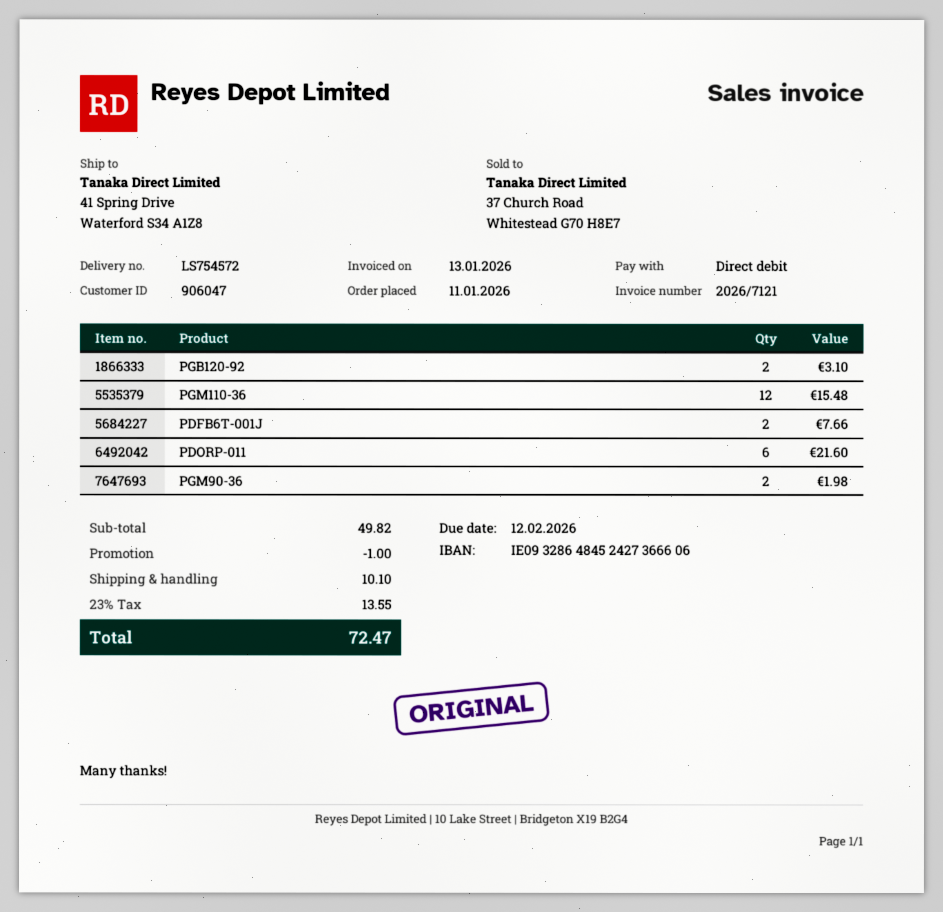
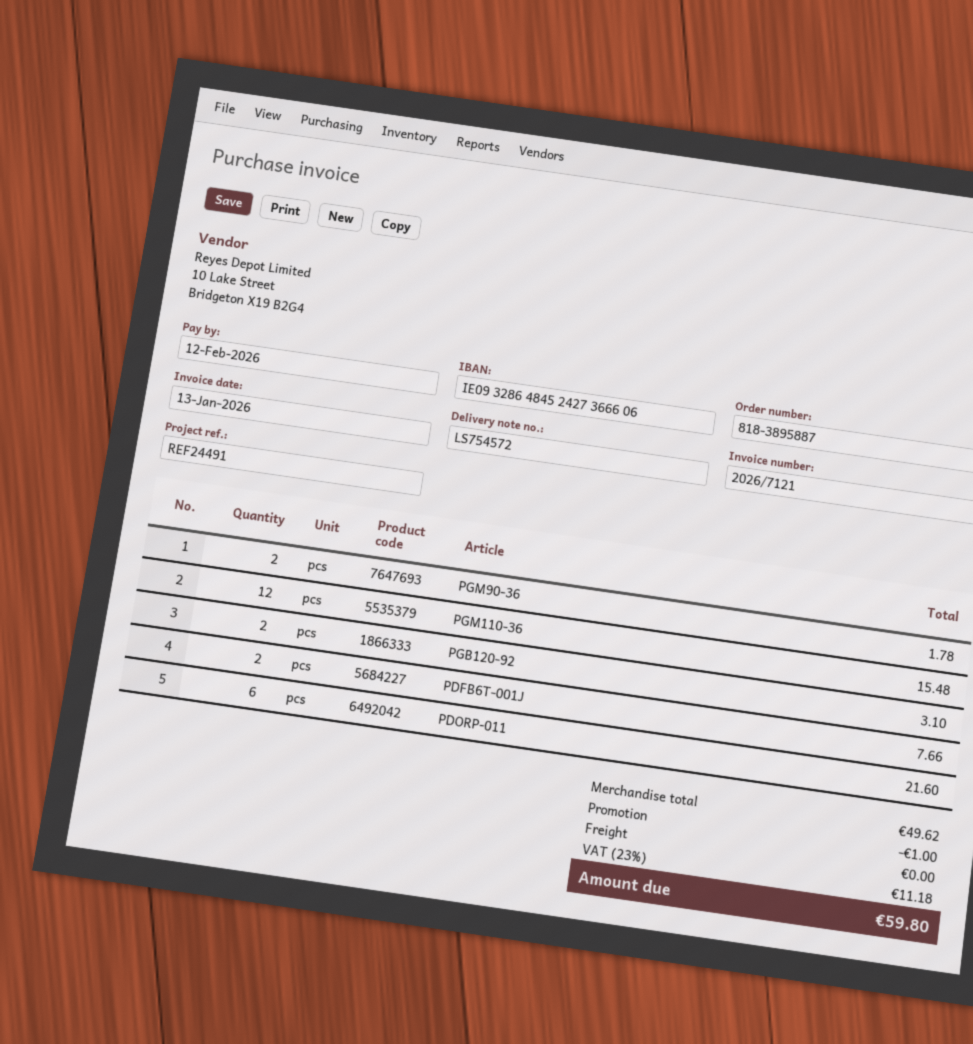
PGM90-36: 2 for 1.98 -> 2 for 1.78
subtotal: 49.82 -> 49.62
shipping: 10.10 -> 0.00
tax: 23% = 13.55 -> 23% = 11.18
total: 72.47 -> 59.80

